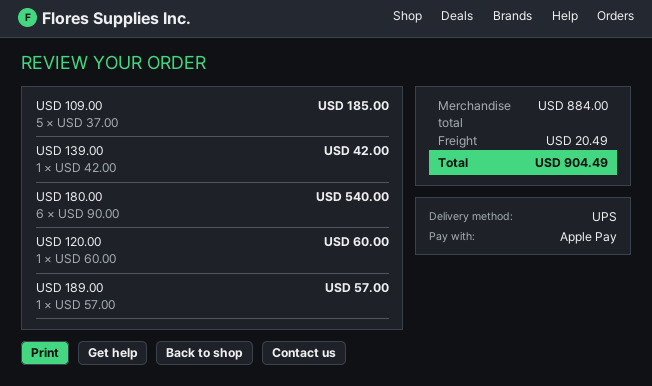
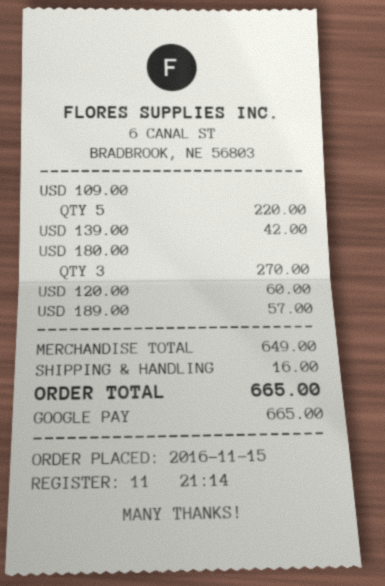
payment method: Apple Pay -> Google Pay
USD 109.00: 5 for 185.00 -> 5 for 220.00
USD 180.00: 6 for 540.00 -> 3 for 270.00
subtotal: 884.00 -> 649.00
shipping: 20.49 -> 16.00
total: 904.49 -> 665.00

